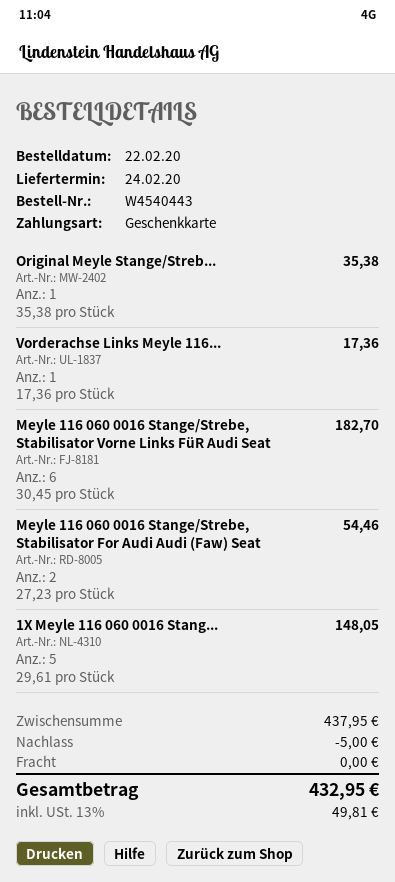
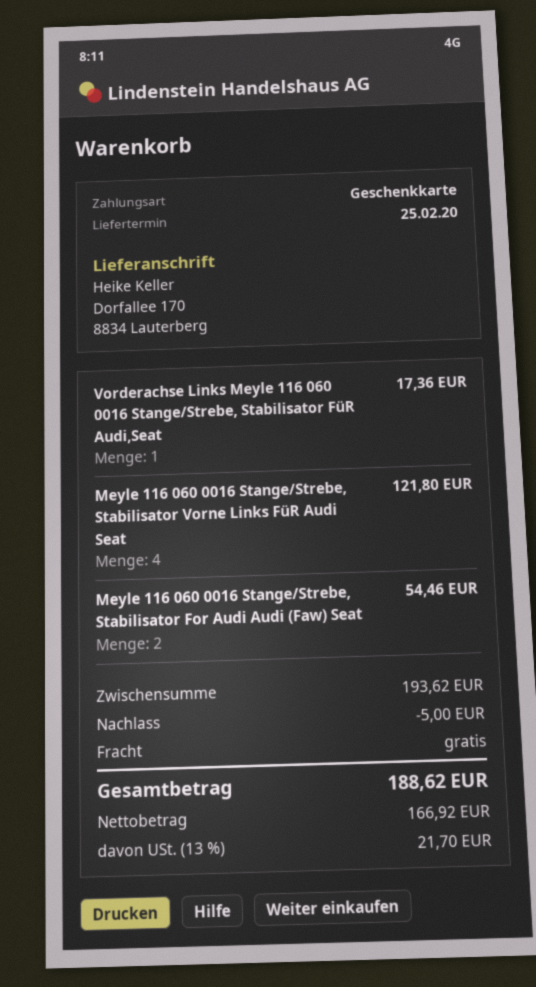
delivery date: 2020-02-24 -> 2020-02-25
Original Meyle Stange/Streb...: 1 for 35.38 -> none
Meyle 116 060 0016 Stange/Strebe, Stabilisator Vorne Links FüR Audi Seat: 6 for 182.70 -> 4 for 121.80
1X Meyle 116 060 0016 Stang...: 5 for 148.05 -> none
subtotal: 437.95 -> 193.62
tax: 13% = 49.81 -> 13% = 21.70
total: 432.95 -> 188.62

